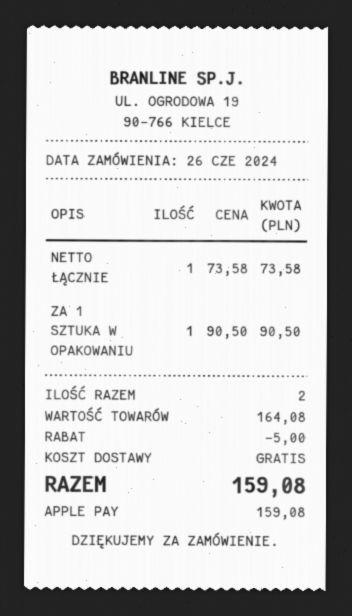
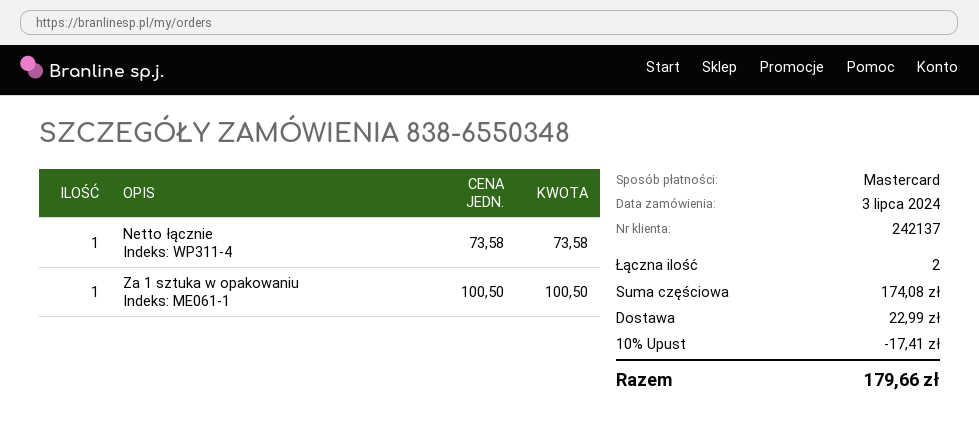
order date: 2024-06-26 -> 2024-07-03
payment method: Apple Pay -> Mastercard
ZA 1 SZTUKA W OPAKOWANIU: 1 x 90.50 = 90.50 -> 1 x 100.50 = 100.50
subtotal: 164.08 -> 174.08
discount: 5.00 -> 17.41
shipping: 0.00 -> 22.99
total: 159.08 -> 179.66

